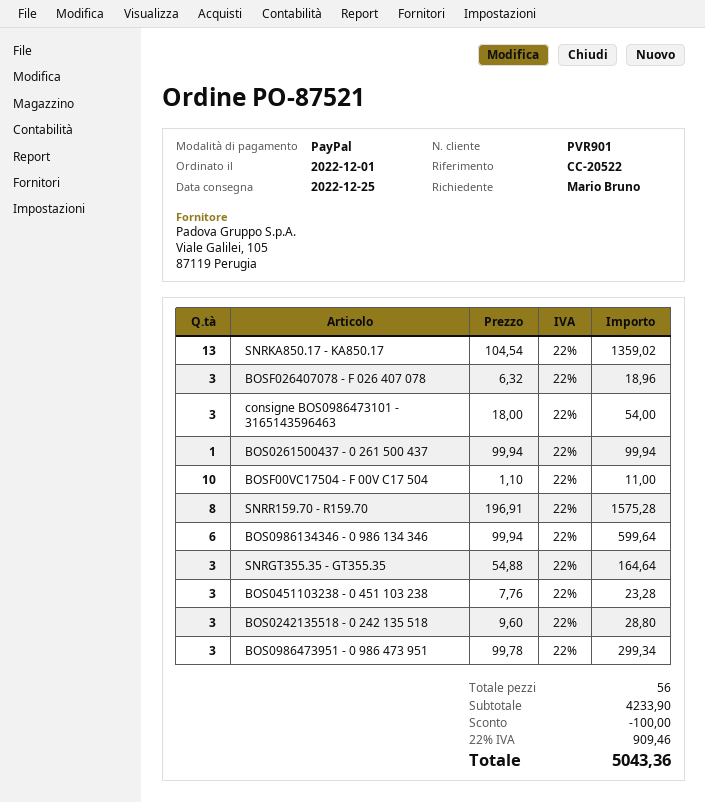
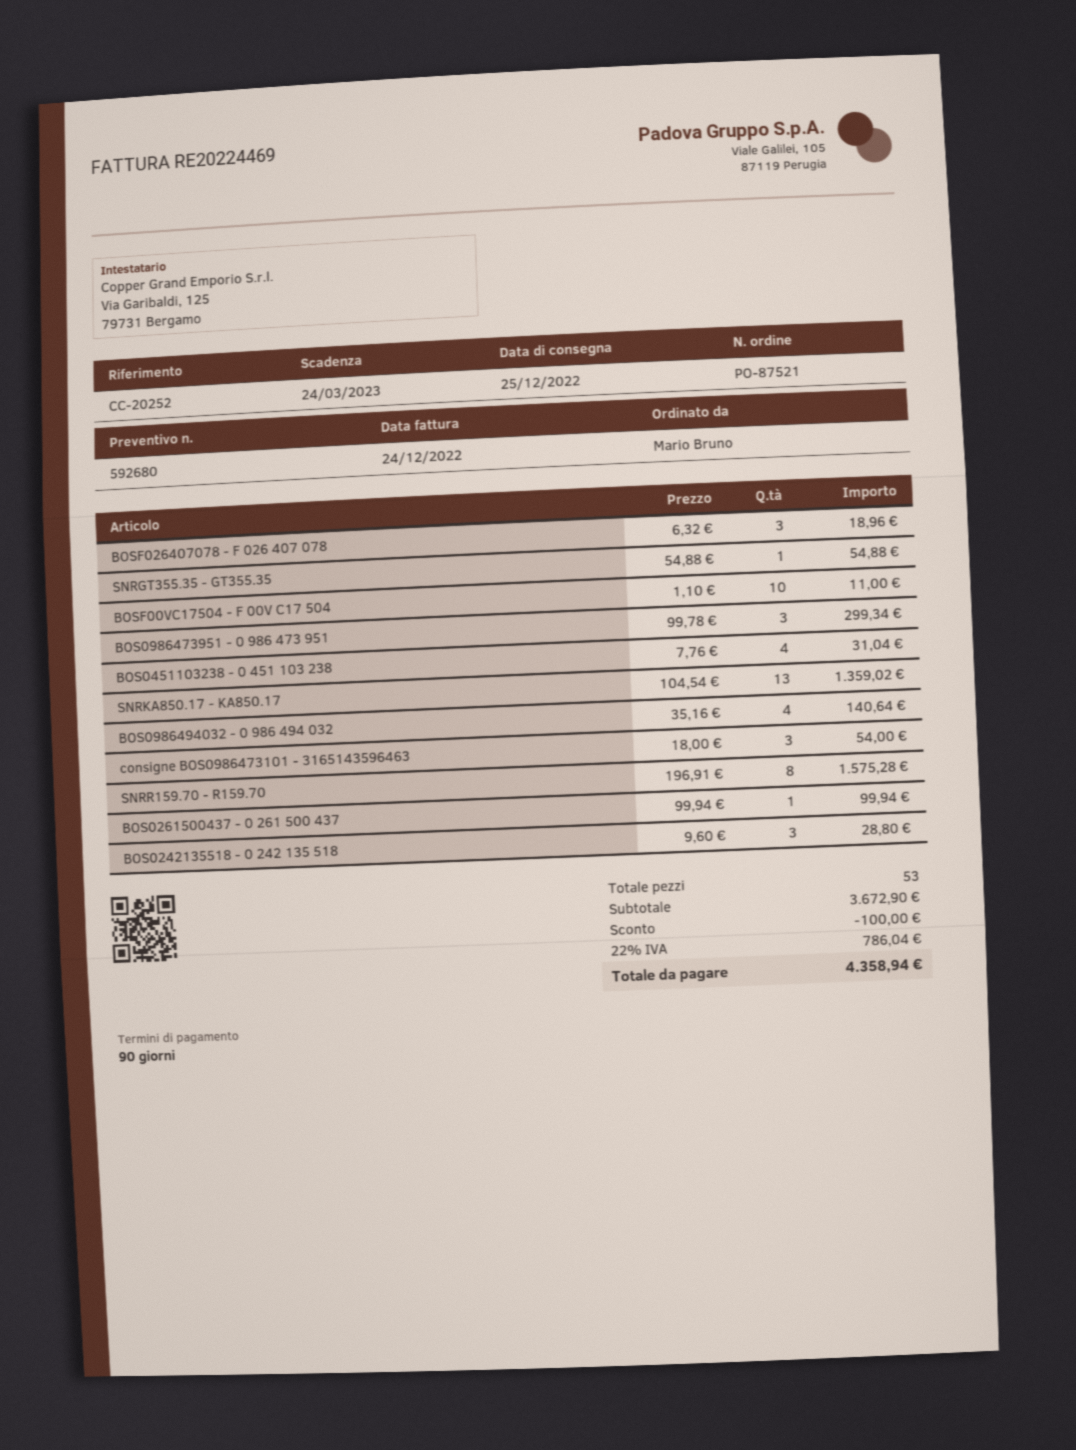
reference: CC-20522 -> CC-20252
BOS0986134346 - 0 986 134 346: 6 x 99.94 = 599.64 -> none
SNRGT355.35 - GT355.35: 3 x 54.88 = 164.64 -> 1 x 54.88 = 54.88
BOS0451103238 - 0 451 103 238: 3 x 7.76 = 23.28 -> 4 x 7.76 = 31.04
BOS0986494032 - 0 986 494 032: none -> 4 x 35.16 = 140.64
total quantity: 56 -> 53
subtotal: 4233.90 -> 3672.90
tax: 22% = 909.46 -> 22% = 786.04
total: 5043.36 -> 4358.94

